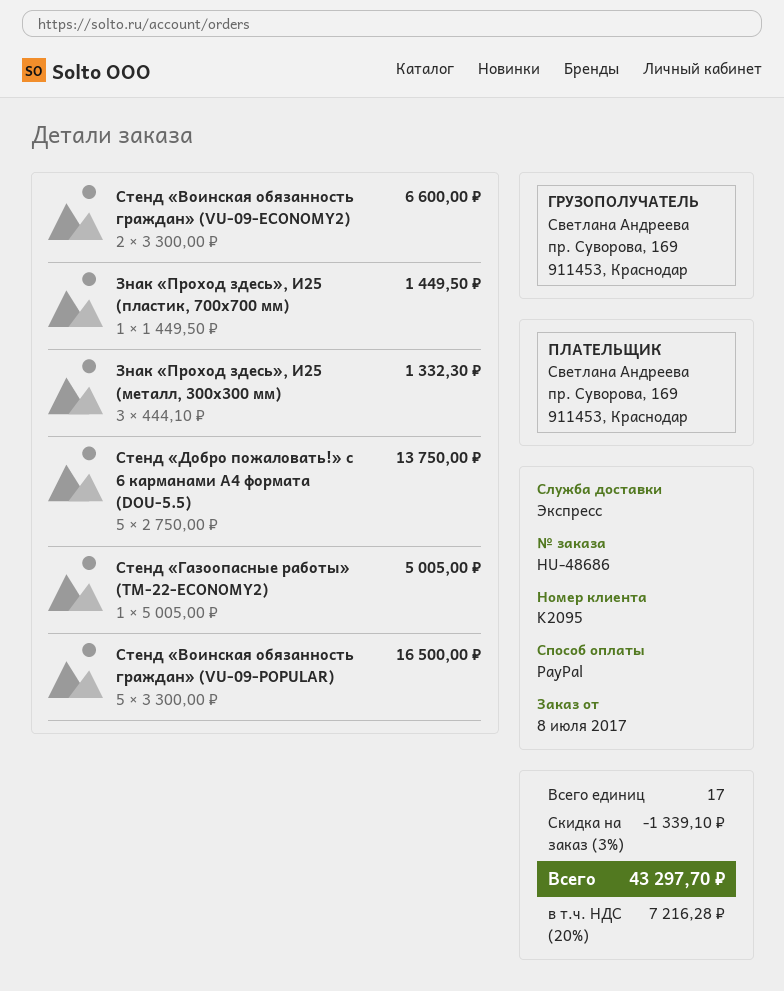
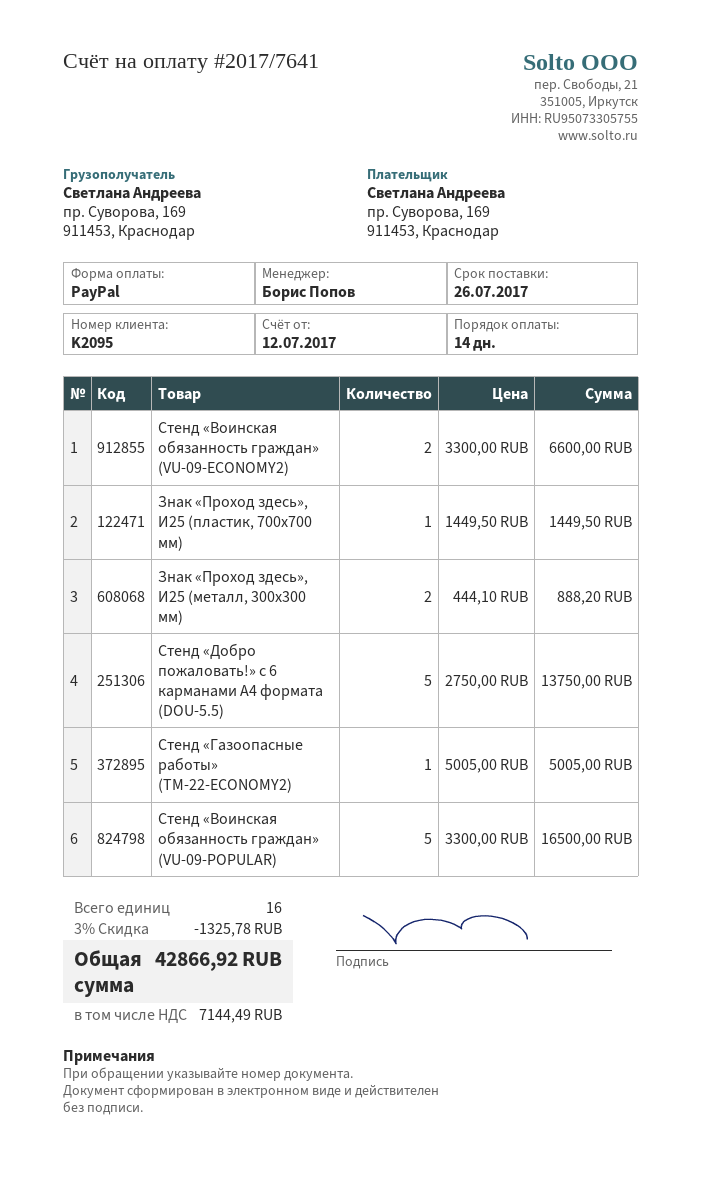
Знак «Проход здесь», И25 (металл, 300х300 мм): 3 x 444.10 = 1332.30 -> 2 x 444.10 = 888.20
total quantity: 17 -> 16
discount: 3% = 1339.10 -> 3% = 1325.78
tax: 7216.28 -> 7144.49
total: 43297.70 -> 42866.92

